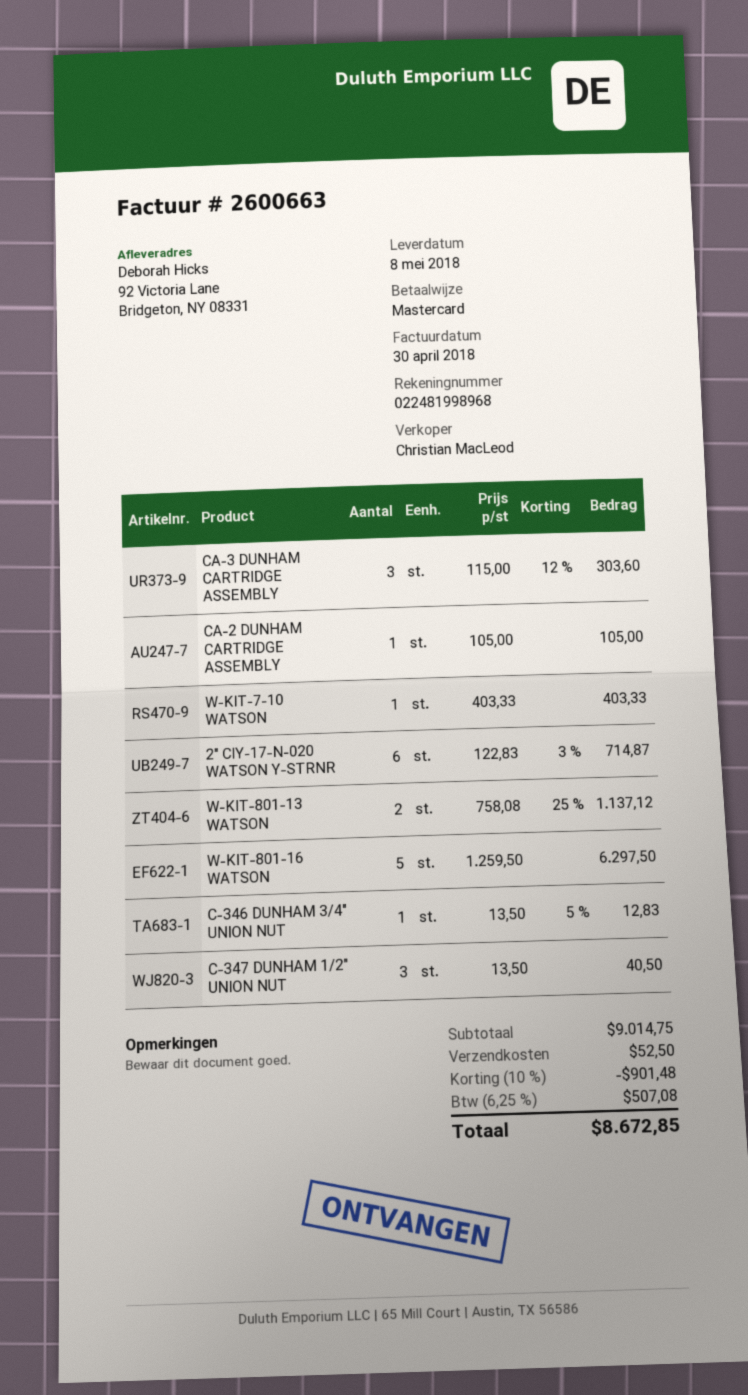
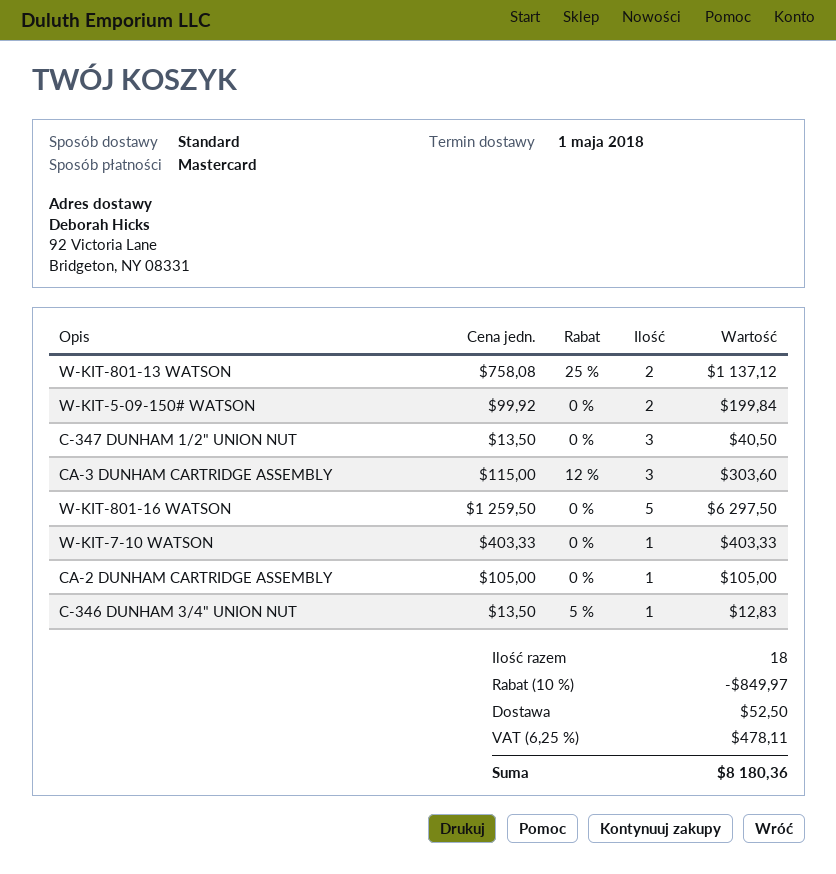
delivery date: 2018-05-08 -> 2018-05-01
2" CIY-17-N-020 WATSON Y-STRNR: 6 x 122.83 - 3% = 714.87 -> none
W-KIT-5-09-150# WATSON: none -> 2 x 99.92 = 199.84
discount: 10% = 901.48 -> 10% = 849.97
tax: 6.25% = 507.08 -> 6.25% = 478.11
total: 8672.85 -> 8180.36

